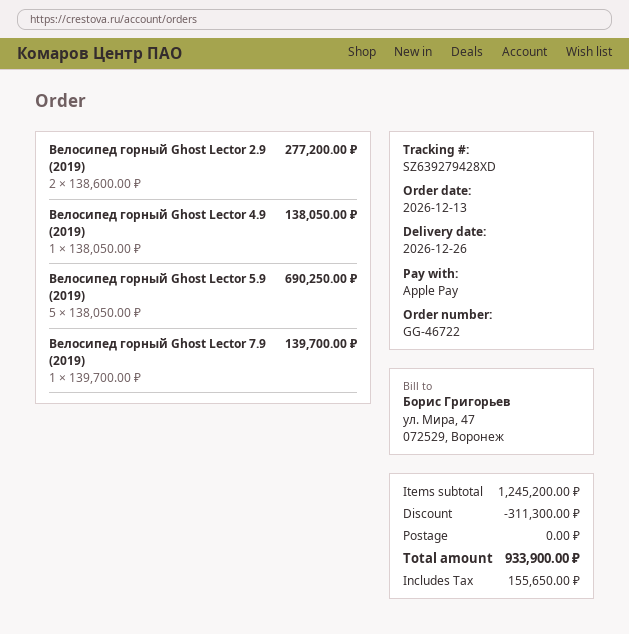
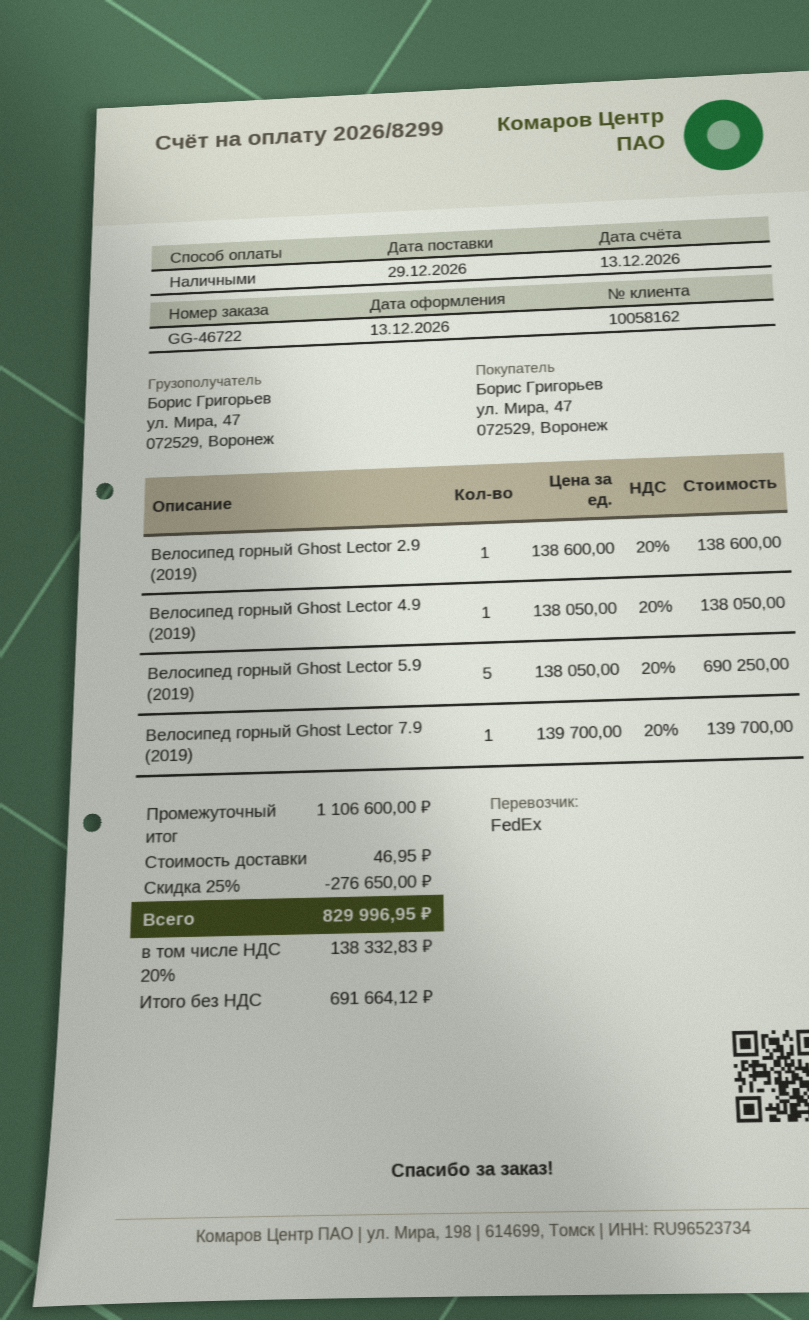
delivery date: 2026-12-26 -> 2026-12-29
payment method: Apple Pay -> cash
Велосипед горный Ghost Lector 2.9 (2019): 2 x 138600.00 = 277200.00 -> 1 x 138600.00 = 138600.00
subtotal: 1245200.00 -> 1106600.00
discount: 311300.00 -> 276650.00
shipping: 0.00 -> 46.95
tax: 155650.00 -> 138332.83
total: 933900.00 -> 829996.95

